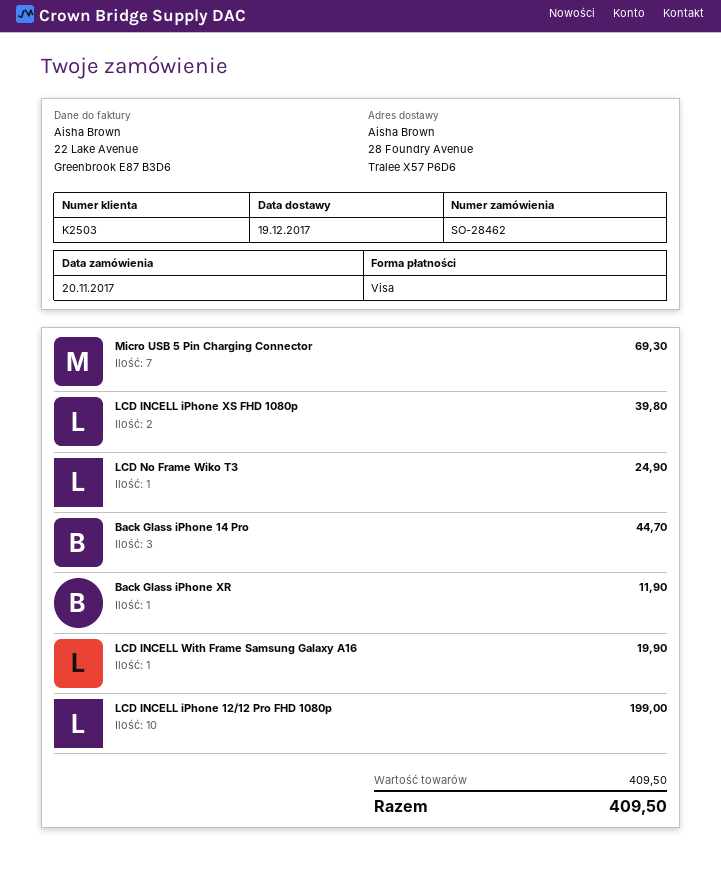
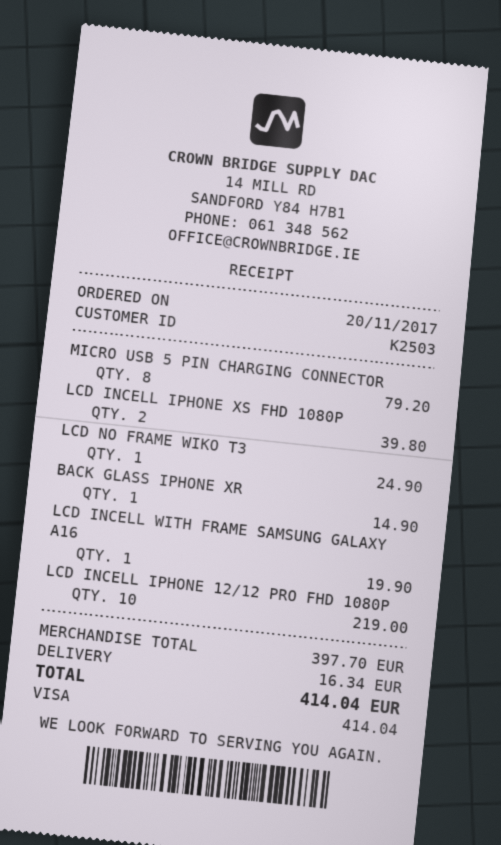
Micro USB 5 Pin Charging Connector: 7 for 69.30 -> 8 for 79.20
Back Glass iPhone 14 Pro: 3 for 44.70 -> none
Back Glass iPhone XR: 1 for 11.90 -> 1 for 14.90
LCD INCELL iPhone 12/12 Pro FHD 1080p: 10 for 199.00 -> 10 for 219.00
subtotal: 409.50 -> 397.70
shipping: none -> 16.34
total: 409.50 -> 414.04

